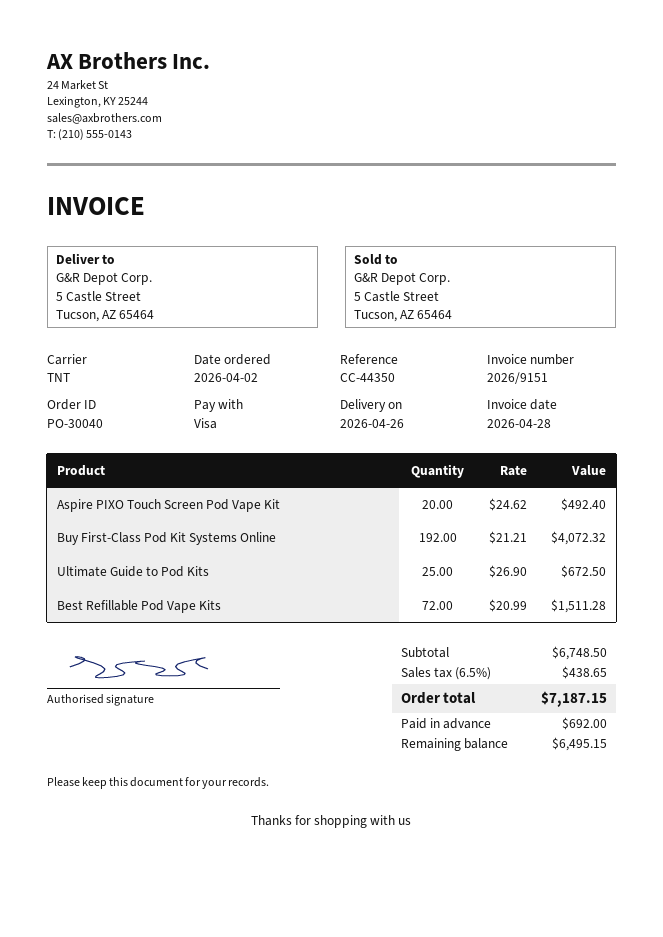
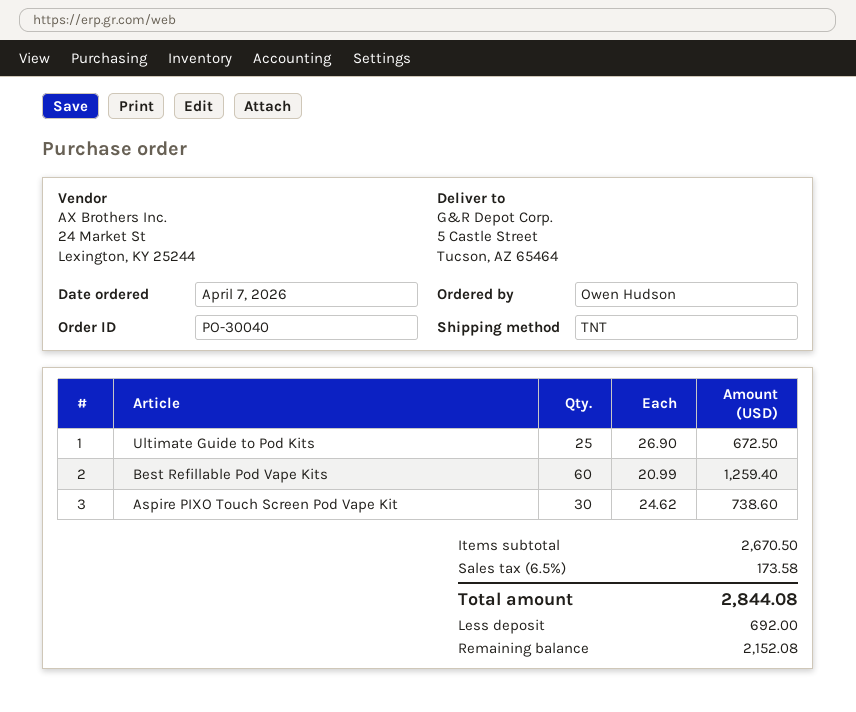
order date: 2026-04-02 -> 2026-04-07
Aspire PIXO Touch Screen Pod Vape Kit: 20 x 24.62 = 492.40 -> 30 x 24.62 = 738.60
Buy First-Class Pod Kit Systems Online: 192 x 21.21 = 4072.32 -> none
Best Refillable Pod Vape Kits: 72 x 20.99 = 1511.28 -> 60 x 20.99 = 1259.40
subtotal: 6748.50 -> 2670.50
tax: 6.5% = 438.65 -> 6.5% = 173.58
total: 7187.15 -> 2844.08
balance: 6495.15 -> 2152.08

